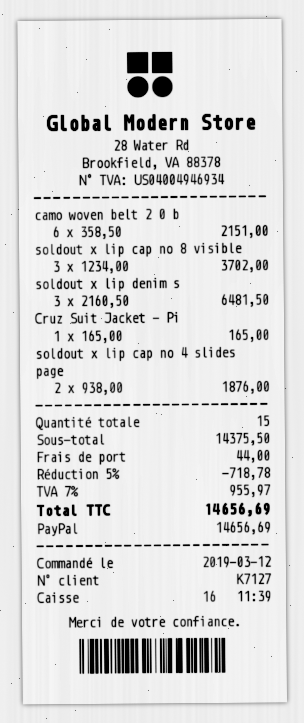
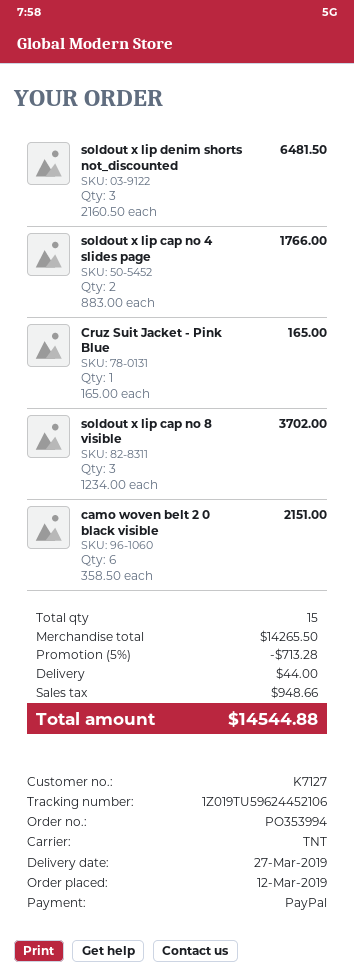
soldout x lip cap no 4 slides page: 2 x 938.00 = 1876.00 -> 2 x 883.00 = 1766.00
subtotal: 14375.50 -> 14265.50
discount: 5% = 718.78 -> 5% = 713.28
tax: 955.97 -> 948.66
total: 14656.69 -> 14544.88

